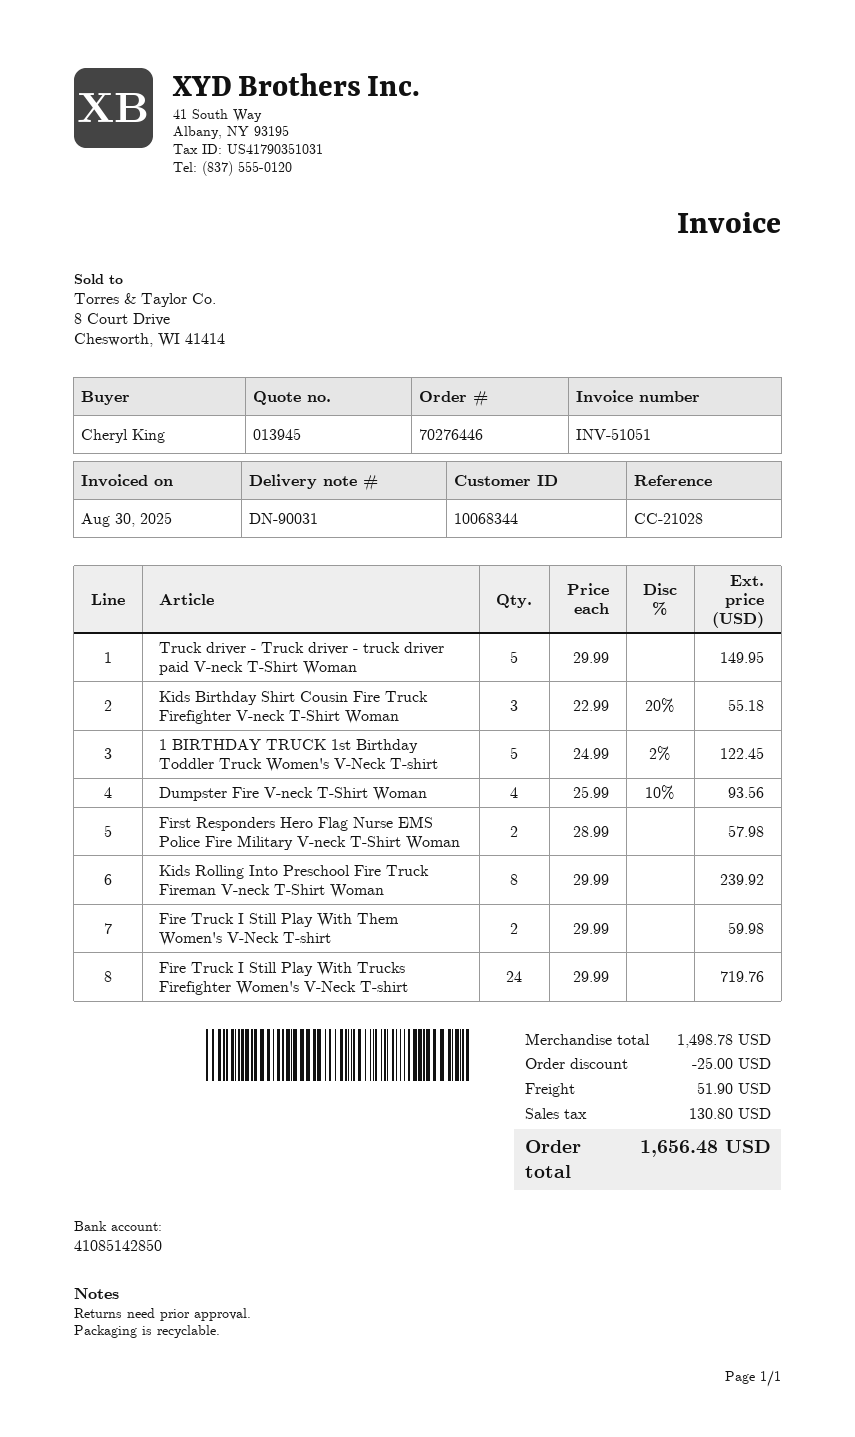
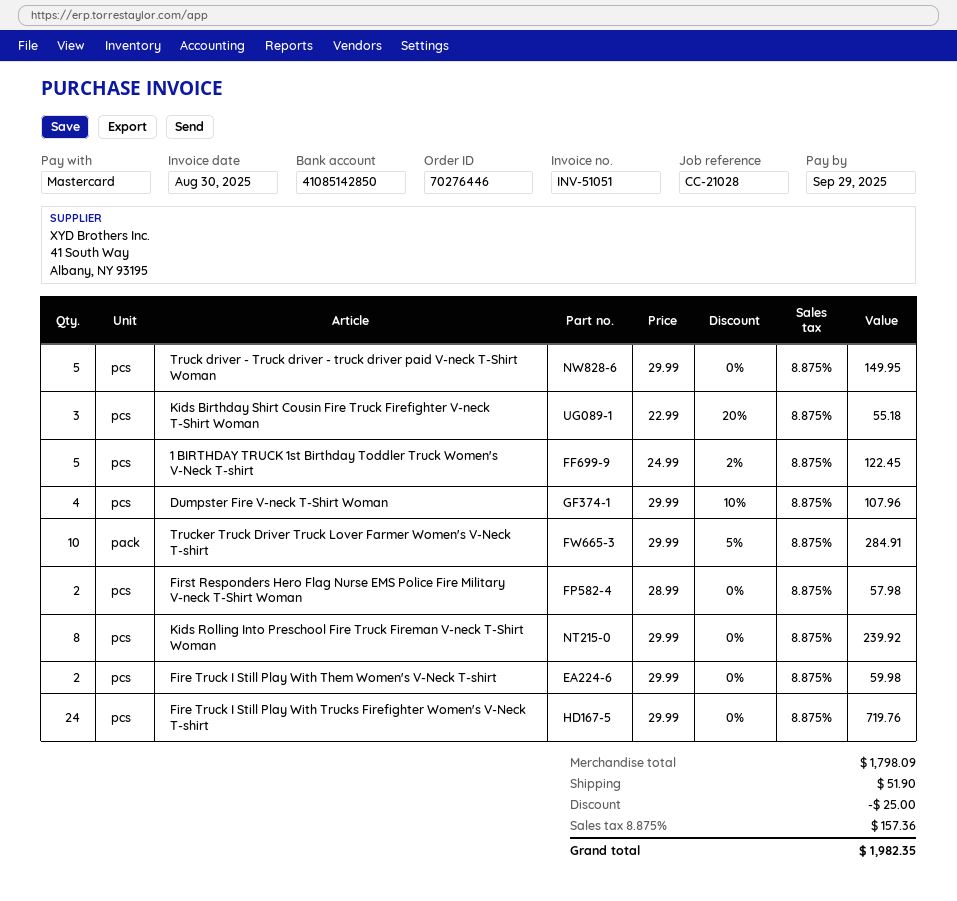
Dumpster Fire V-neck T-Shirt Woman: 4 x 25.99 - 10% = 93.56 -> 4 x 29.99 - 10% = 107.96
Trucker Truck Driver Truck Lover Farmer Women's V-Neck T-shirt: none -> 10 x 29.99 - 5% = 284.91
subtotal: 1498.78 -> 1798.09
tax: 130.80 -> 157.36
total: 1656.48 -> 1982.35

